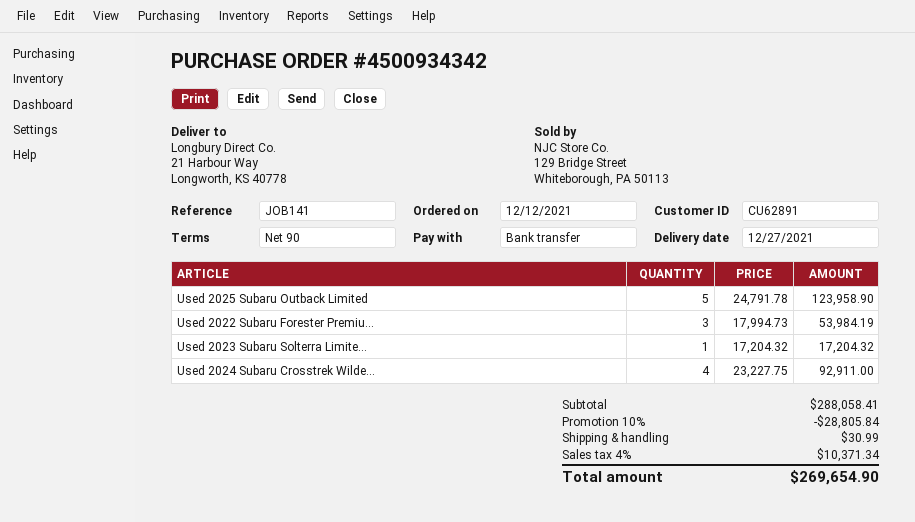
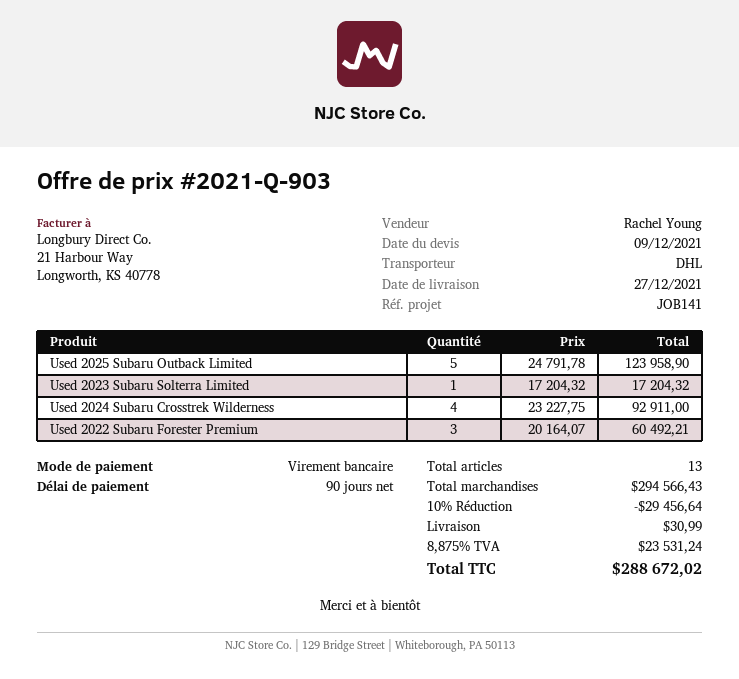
Used 2022 Subaru Forester Premiu...: 3 x 17994.73 = 53984.19 -> 3 x 20164.07 = 60492.21
subtotal: 288058.41 -> 294566.43
discount: 10% = 28805.84 -> 10% = 29456.64
tax: 4% = 10371.34 -> 8.875% = 23531.24
total: 269654.90 -> 288672.02

